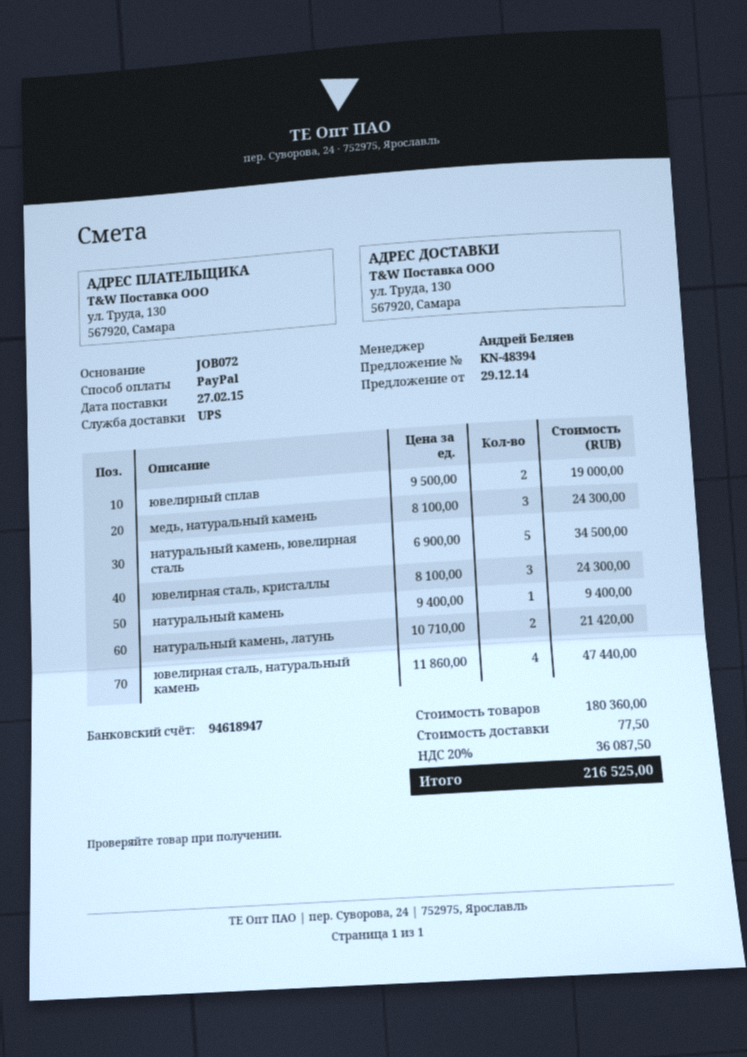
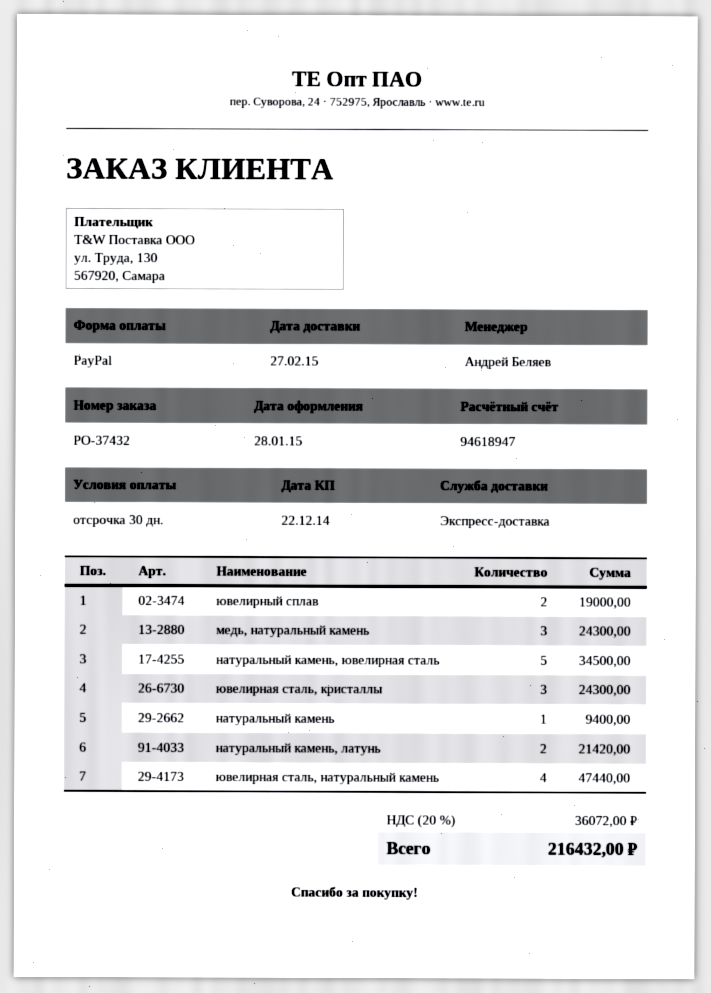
quote date: 2014-12-29 -> 2014-12-22
shipping method: UPS -> express
shipping: 77.50 -> none
tax: 20% = 36087.50 -> 20% = 36072.00
total: 216525.00 -> 216432.00

